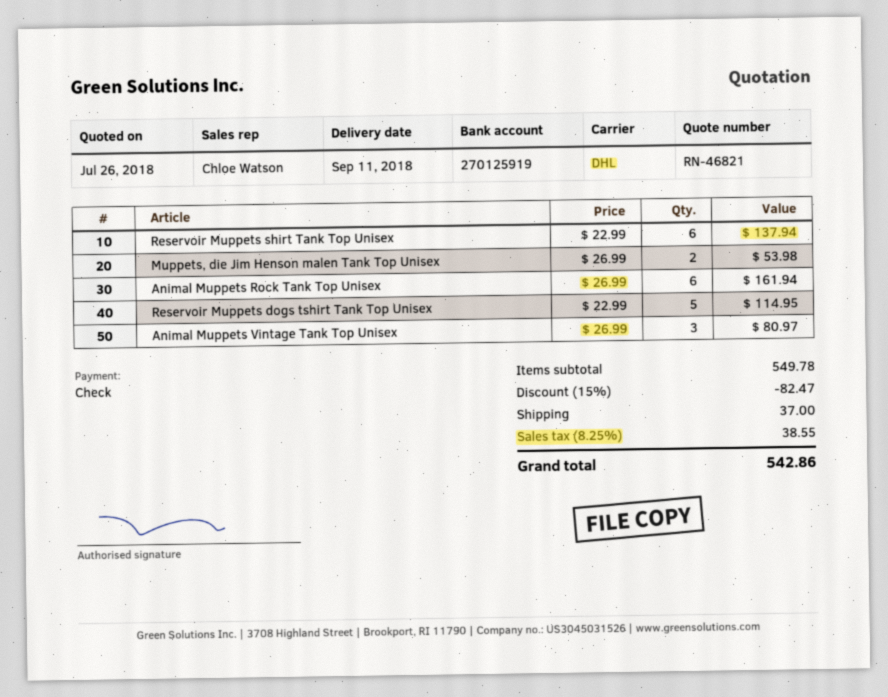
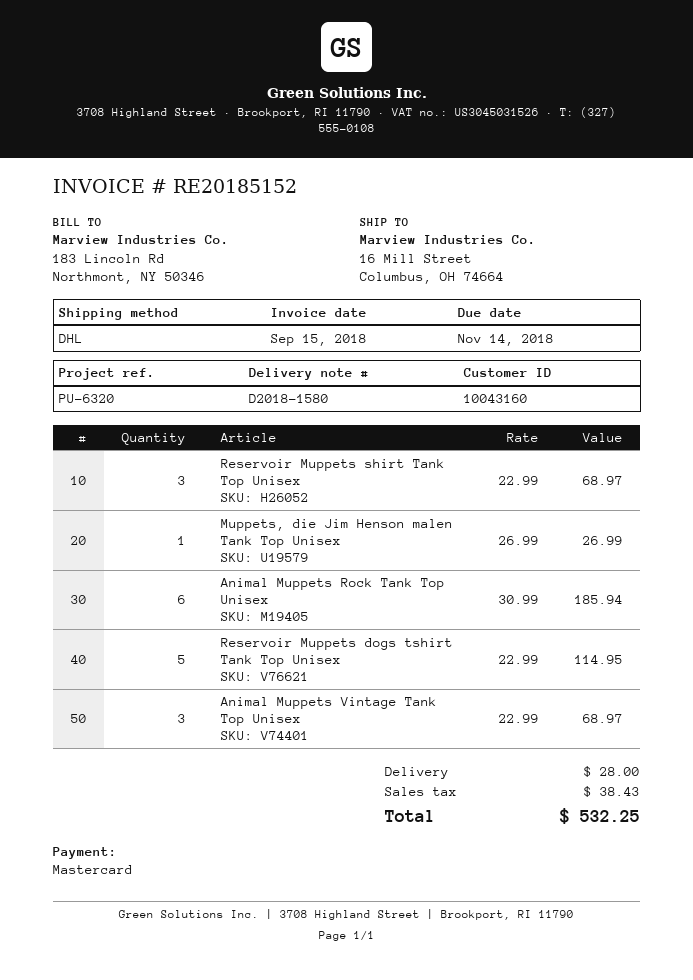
payment method: cheque -> Mastercard
Reservoir Muppets shirt Tank Top Unisex: 6 x 22.99 = 137.94 -> 3 x 22.99 = 68.97
Muppets, die Jim Henson malen Tank Top Unisex: 2 x 26.99 = 53.98 -> 1 x 26.99 = 26.99
Animal Muppets Rock Tank Top Unisex: 6 x 26.99 = 161.94 -> 6 x 30.99 = 185.94
Animal Muppets Vintage Tank Top Unisex: 3 x 26.99 = 80.97 -> 3 x 22.99 = 68.97
discount: 15% = 82.47 -> none
shipping: 37.00 -> 28.00
tax: 38.55 -> 38.43
total: 542.86 -> 532.25

